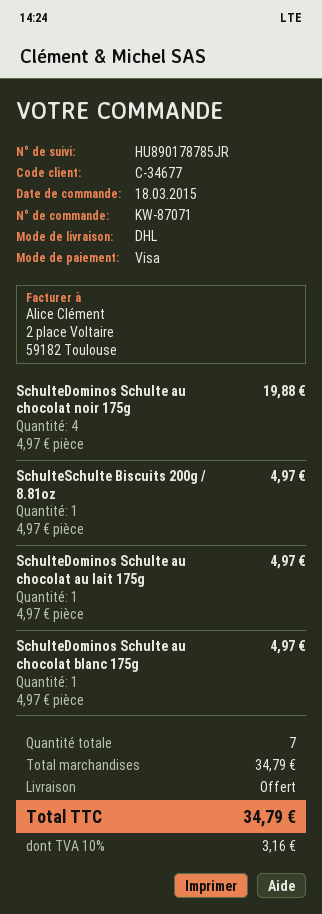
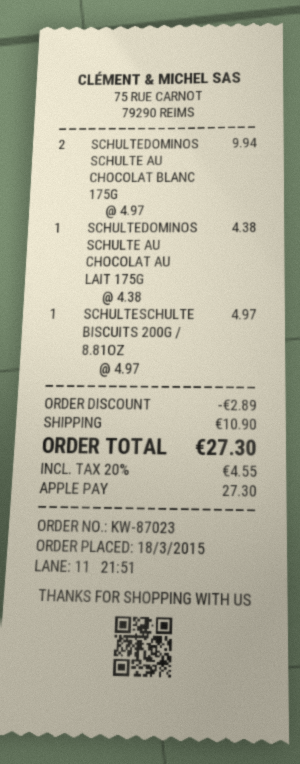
order number: KW-87071 -> KW-87023
payment method: Visa -> Apple Pay
SchulteDominos Schulte au chocolat noir 175g: 4 x 4.97 = 19.88 -> none
SchulteDominos Schulte au chocolat au lait 175g: 1 x 4.97 = 4.97 -> 1 x 4.38 = 4.38
SchulteDominos Schulte au chocolat blanc 175g: 1 x 4.97 = 4.97 -> 2 x 4.97 = 9.94
discount: none -> 2.89
shipping: 0.00 -> 10.90
tax: 10% = 3.16 -> 20% = 4.55
total: 34.79 -> 27.30

